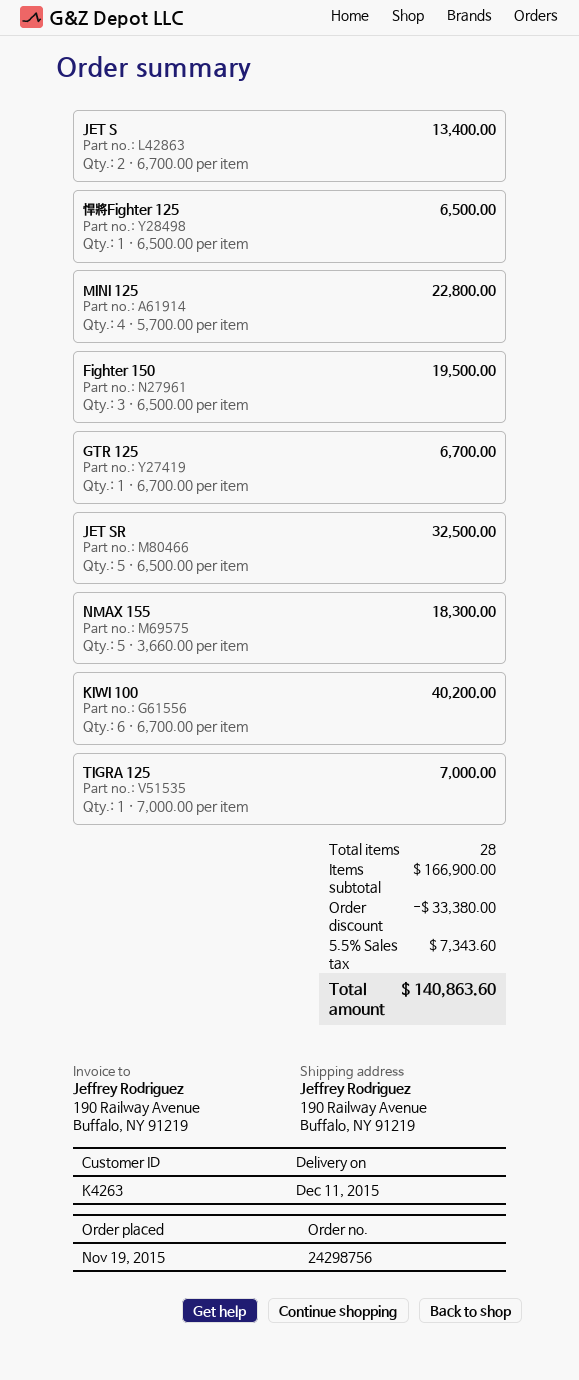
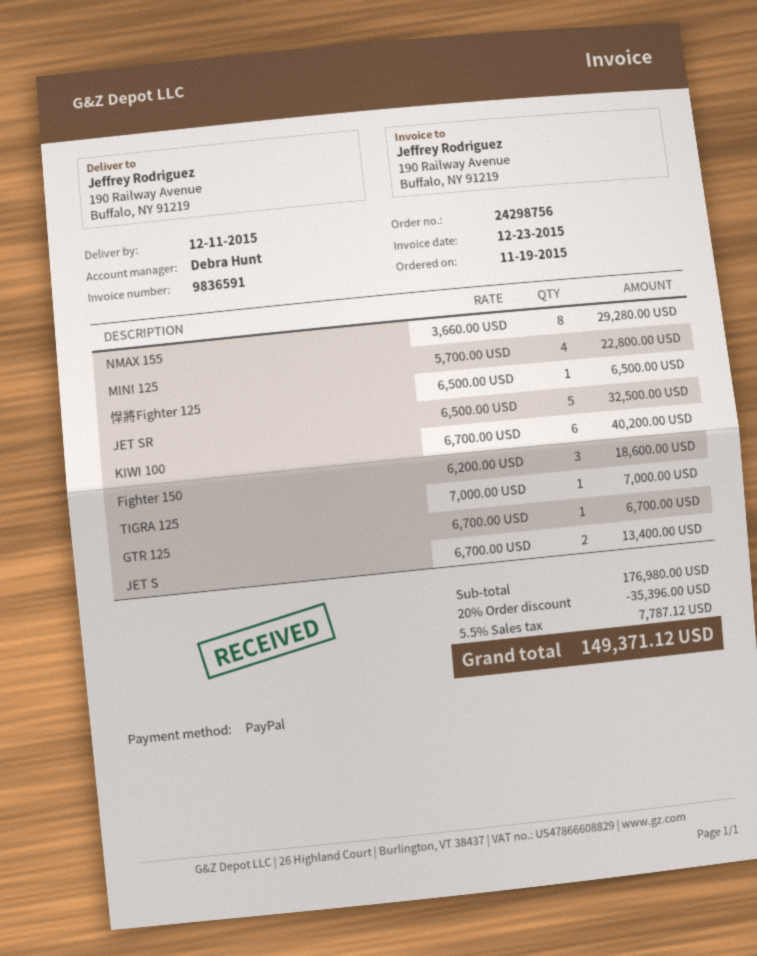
Fighter 150: 3 x 6500.00 = 19500.00 -> 3 x 6200.00 = 18600.00
NMAX 155: 5 x 3660.00 = 18300.00 -> 8 x 3660.00 = 29280.00
subtotal: 166900.00 -> 176980.00
discount: 33380.00 -> 35396.00
tax: 5.5% = 7343.60 -> 5.5% = 7787.12
total: 140863.60 -> 149371.12

